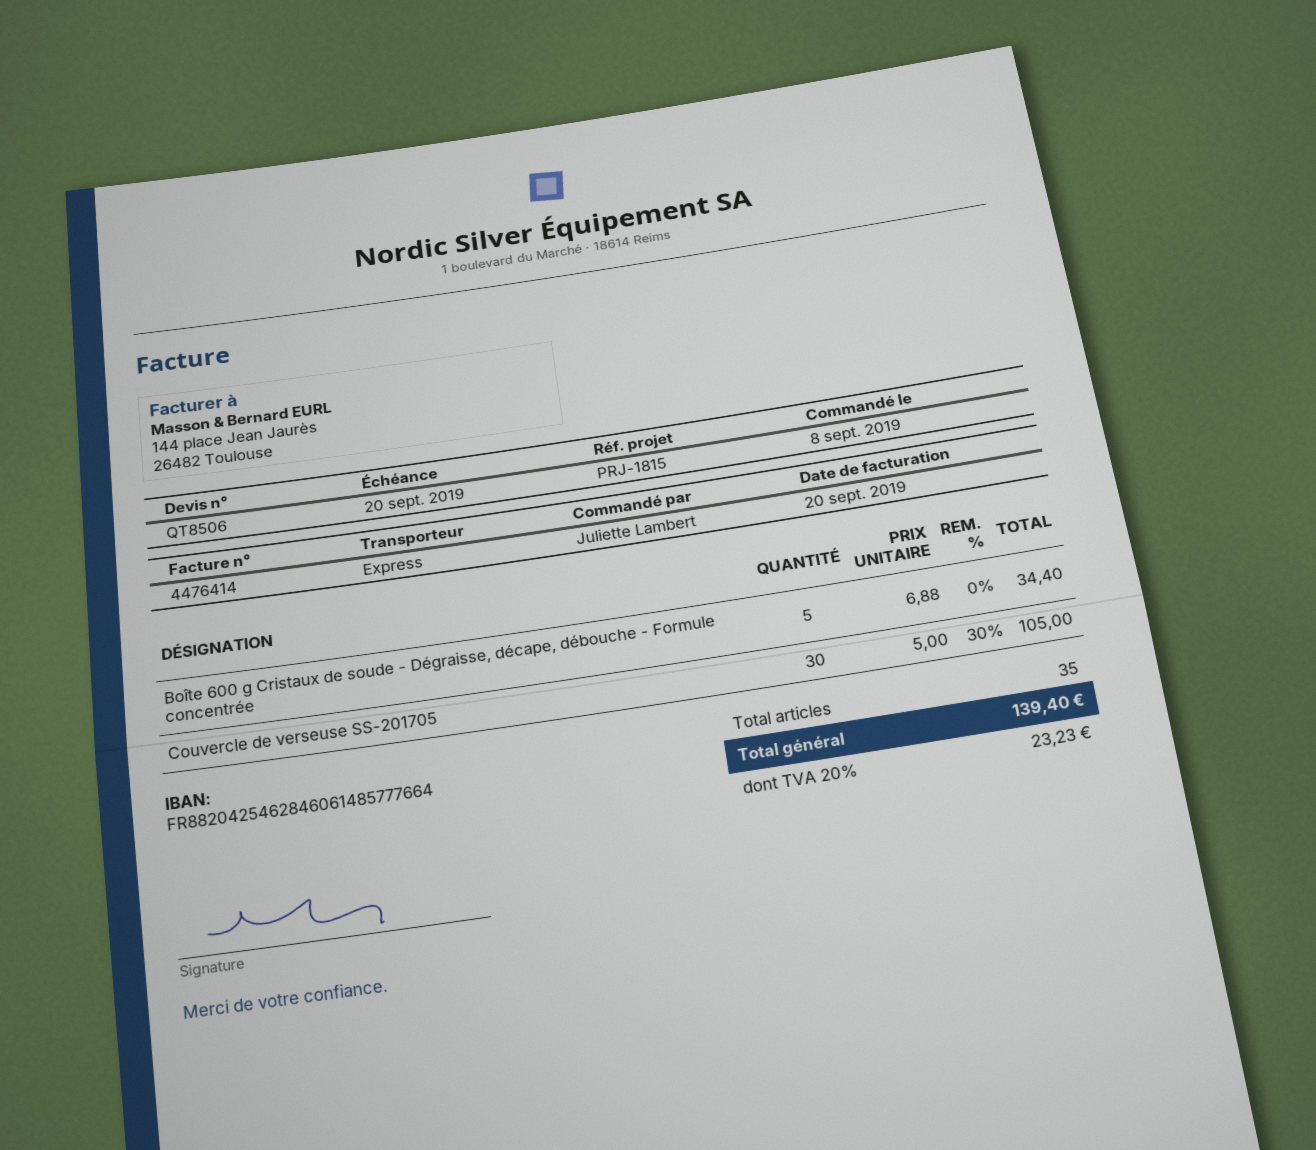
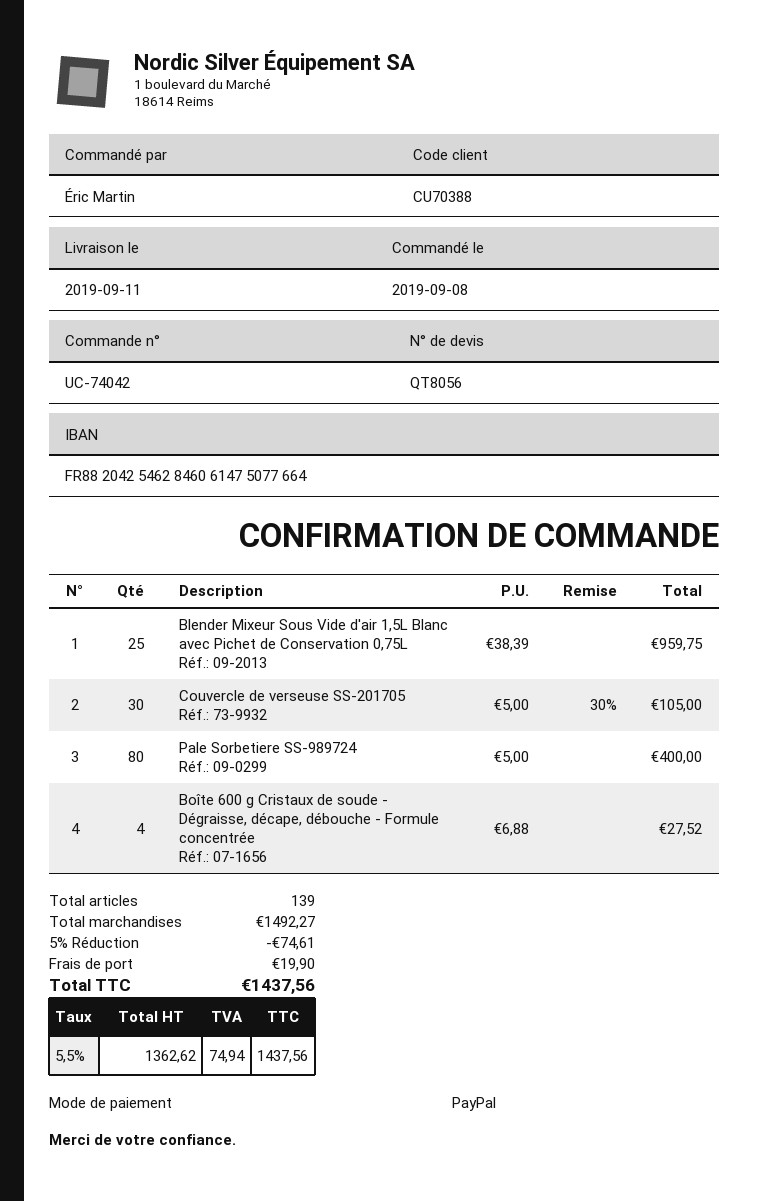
quote number: QT8506 -> QT8056
ordered by: Juliette Lambert -> Éric Martin
bank account: FR8820425462846061485777664 -> FR8820425462846061475077664
Boîte 600 g Cristaux de soude - Dégraisse, décape, débouche - Formule concentrée: 5 x 6.88 = 34.40 -> 4 x 6.88 = 27.52
Blender Mixeur Sous Vide d'air 1,5L Blanc avec Pichet de Conservation 0,75L: none -> 25 x 38.39 = 959.75
Pale Sorbetiere SS-989724: none -> 80 x 5.00 = 400.00
total quantity: 35 -> 139
discount: none -> 5% = 74.61
shipping: none -> 19.90
tax: 20% = 23.23 -> 5.5% = 74.94
total: 139.40 -> 1437.56

